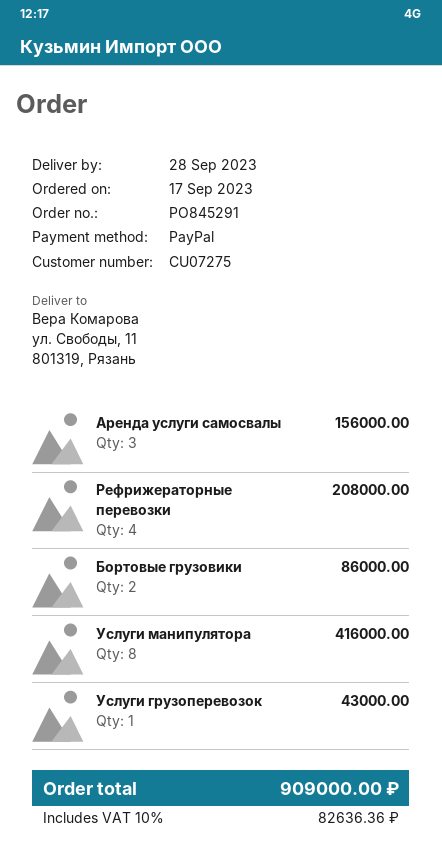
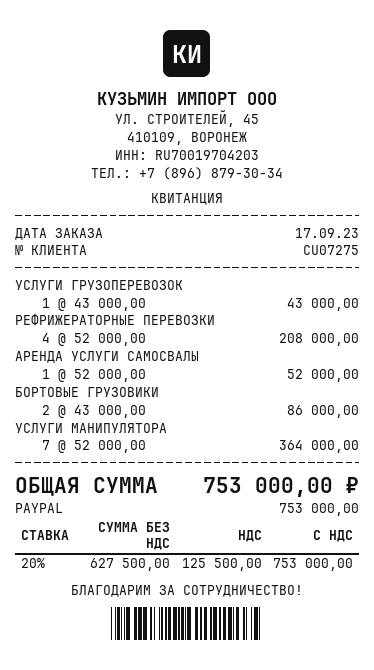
Аренда услуги самосвалы: 3 for 156000.00 -> 1 for 52000.00
Услуги манипулятора: 8 for 416000.00 -> 7 for 364000.00
tax: 10% = 82636.36 -> 20% = 125500.00
total: 909000.00 -> 753000.00

